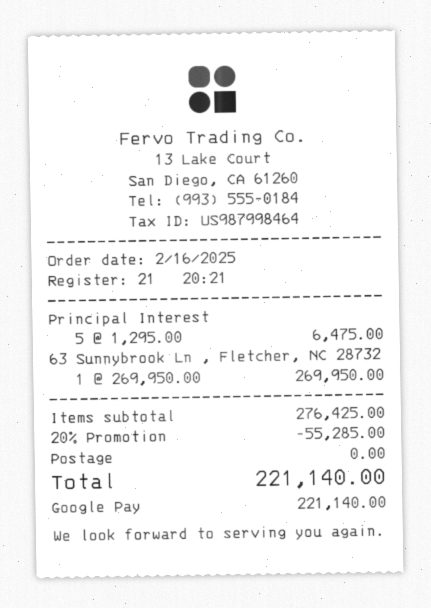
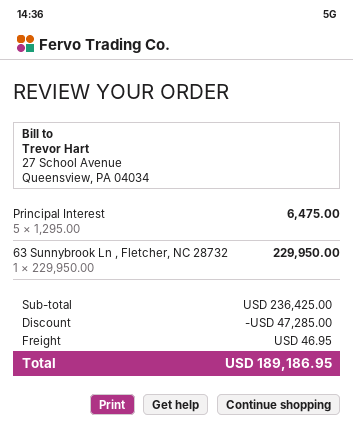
63 Sunnybrook Ln , Fletcher, NC 28732: 1 x 269950.00 = 269950.00 -> 1 x 229950.00 = 229950.00
subtotal: 276425.00 -> 236425.00
discount: 55285.00 -> 47285.00
shipping: 0.00 -> 46.95
total: 221140.00 -> 189186.95

